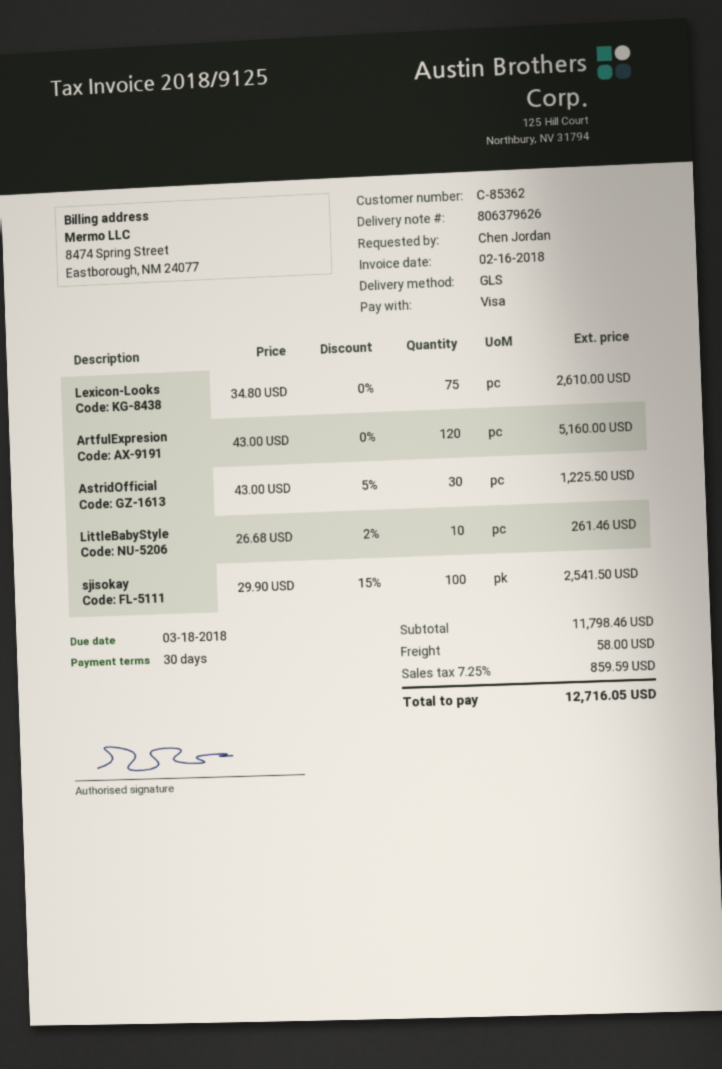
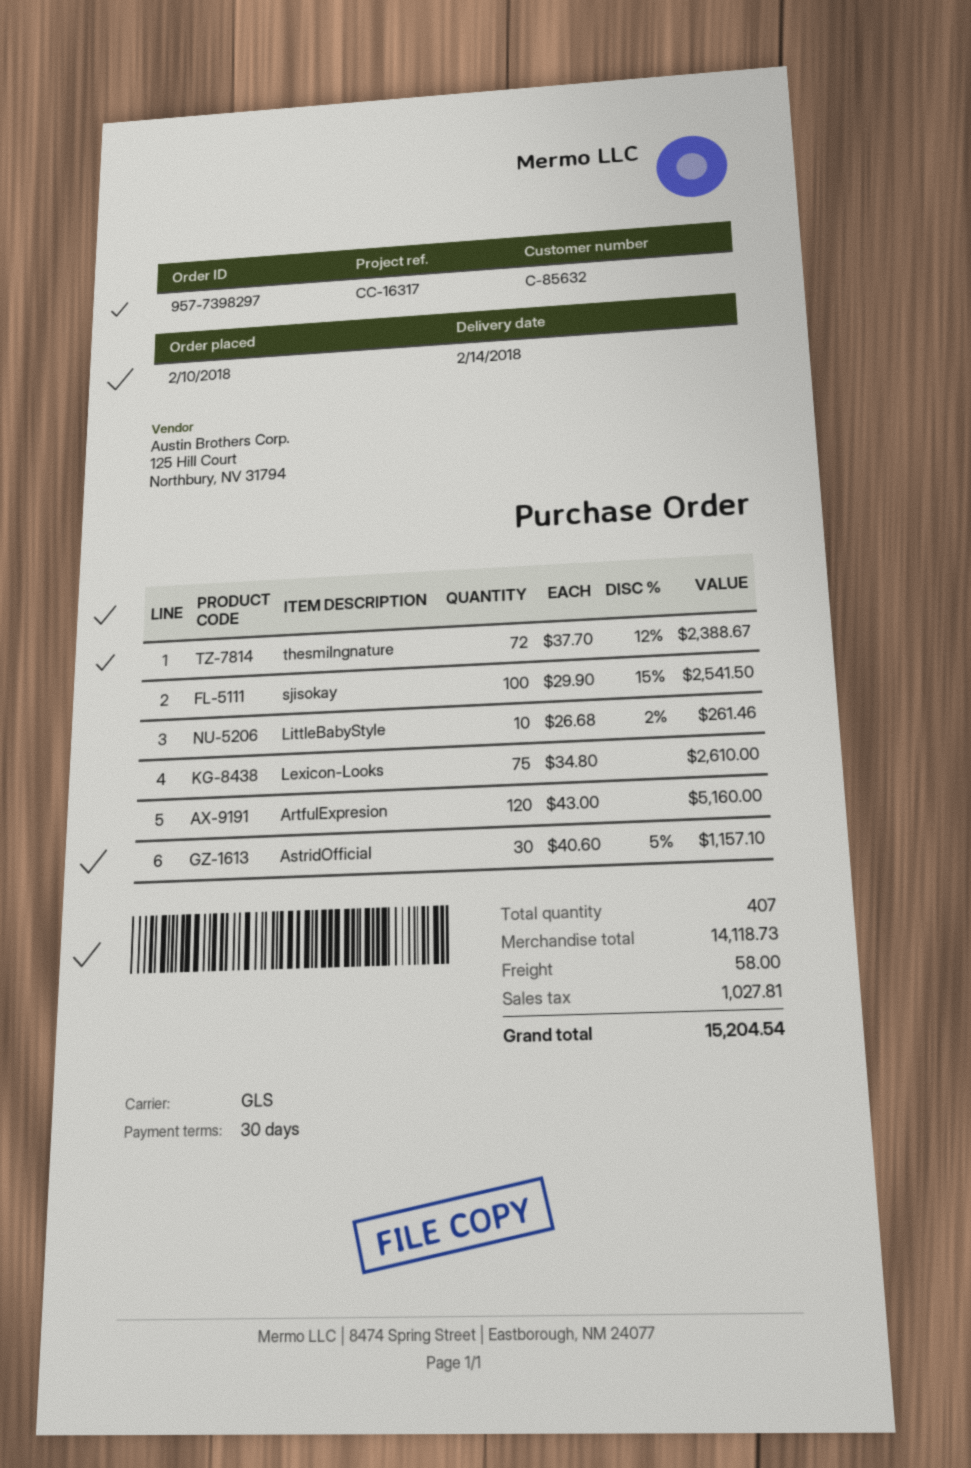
customer number: C-85362 -> C-85632
AstridOfficial: 30 x 43.00 - 5% = 1225.50 -> 30 x 40.60 - 5% = 1157.10
thesmilngnature: none -> 72 x 37.70 - 12% = 2388.67
subtotal: 11798.46 -> 14118.73
tax: 859.59 -> 1027.81
total: 12716.05 -> 15204.54

